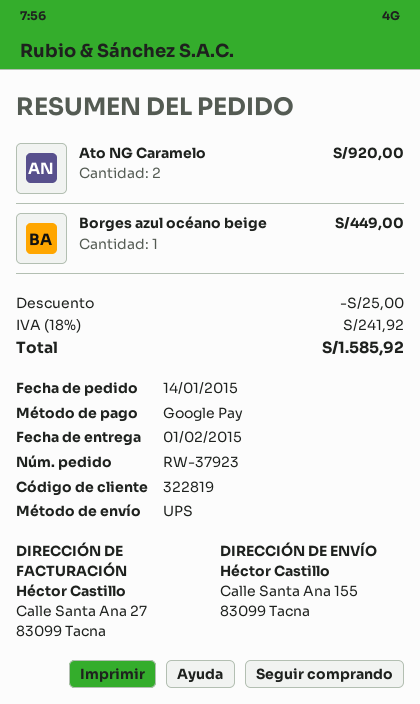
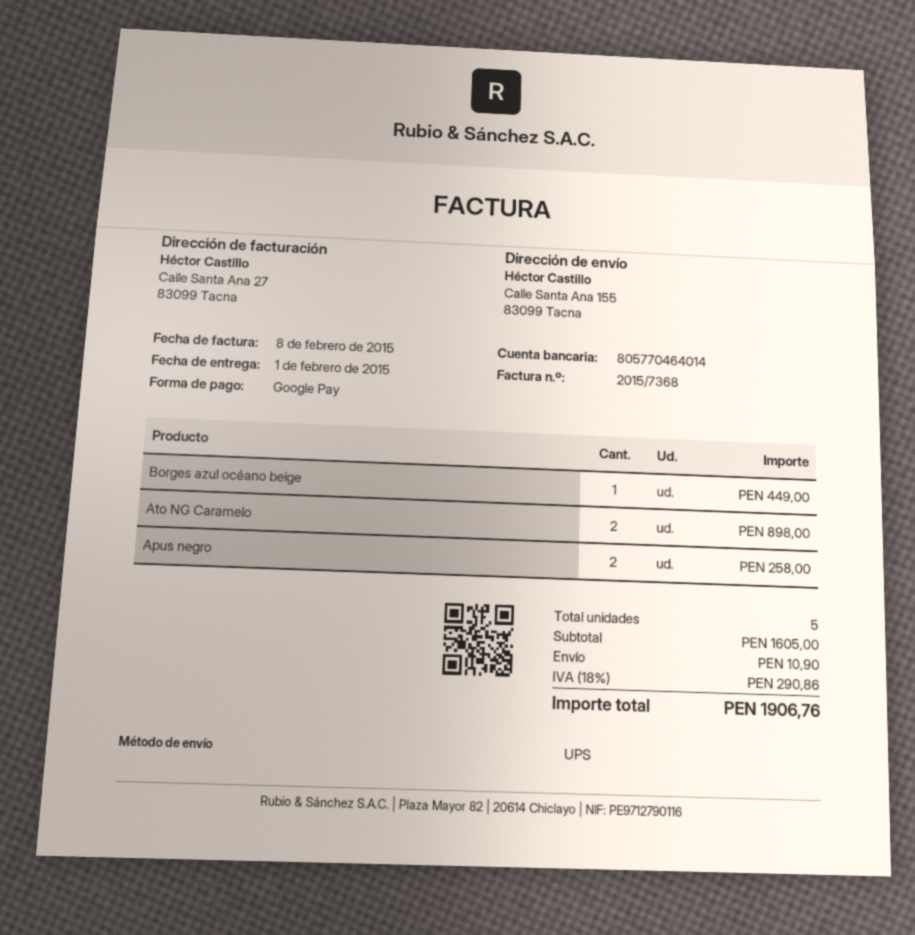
Ato NG Caramelo: 2 for 920.00 -> 2 for 898.00
Apus negro: none -> 2 for 258.00
discount: 25.00 -> none
shipping: none -> 10.90
tax: 18% = 241.92 -> 18% = 290.86
total: 1585.92 -> 1906.76

